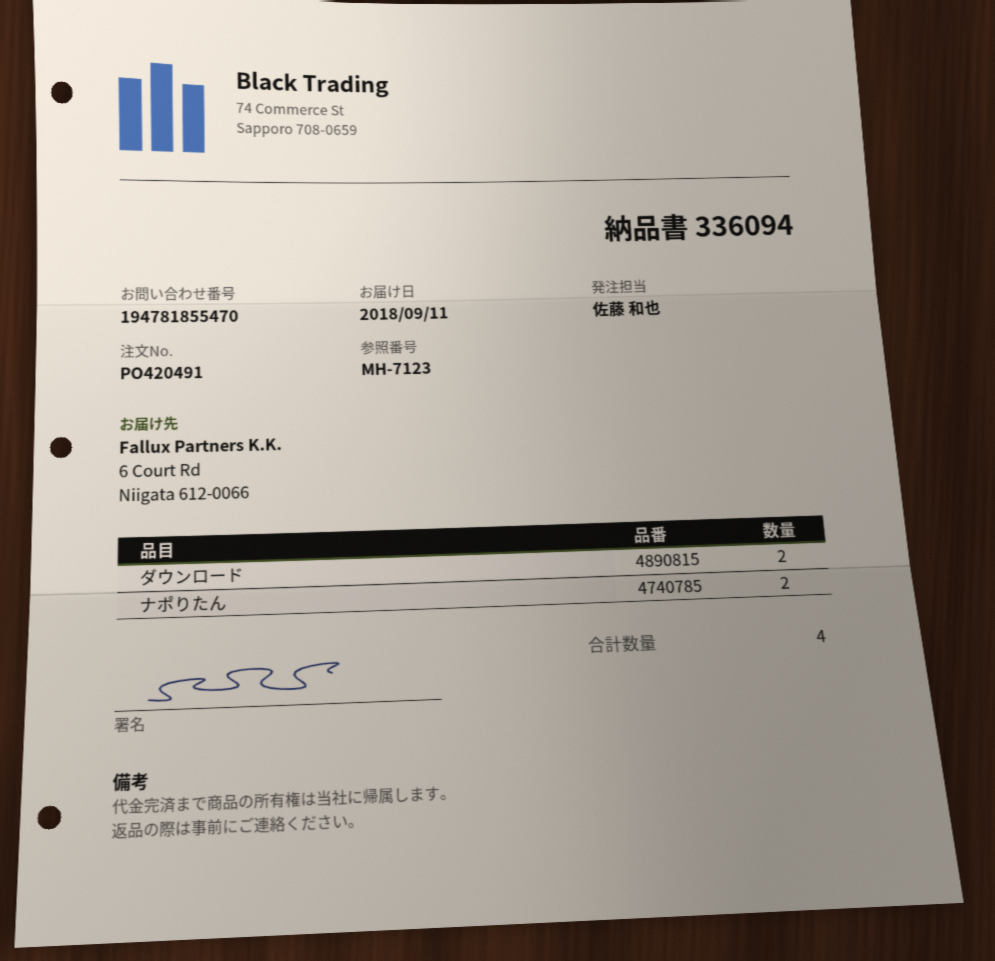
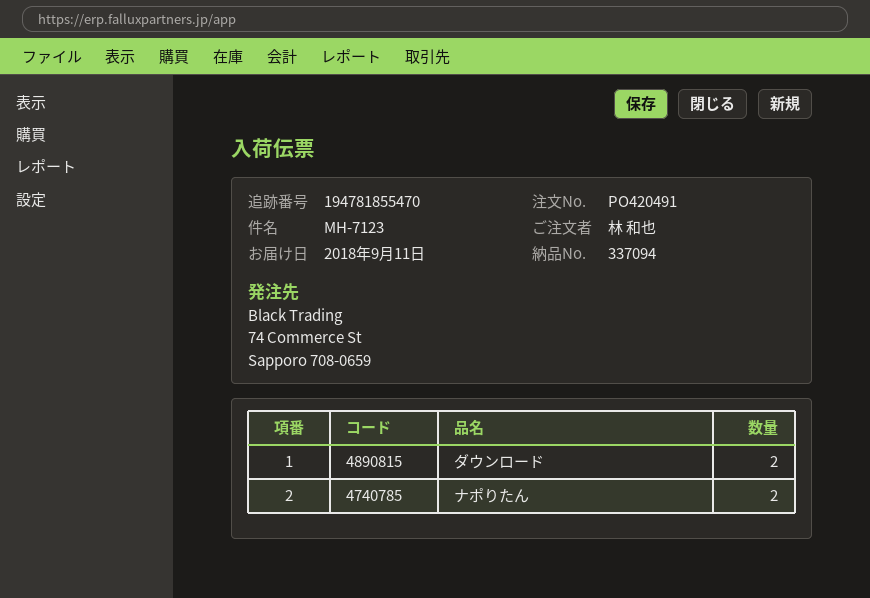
delivery note number: 336094 -> 337094
ordered by: 佐藤 和也 -> 林 和也

